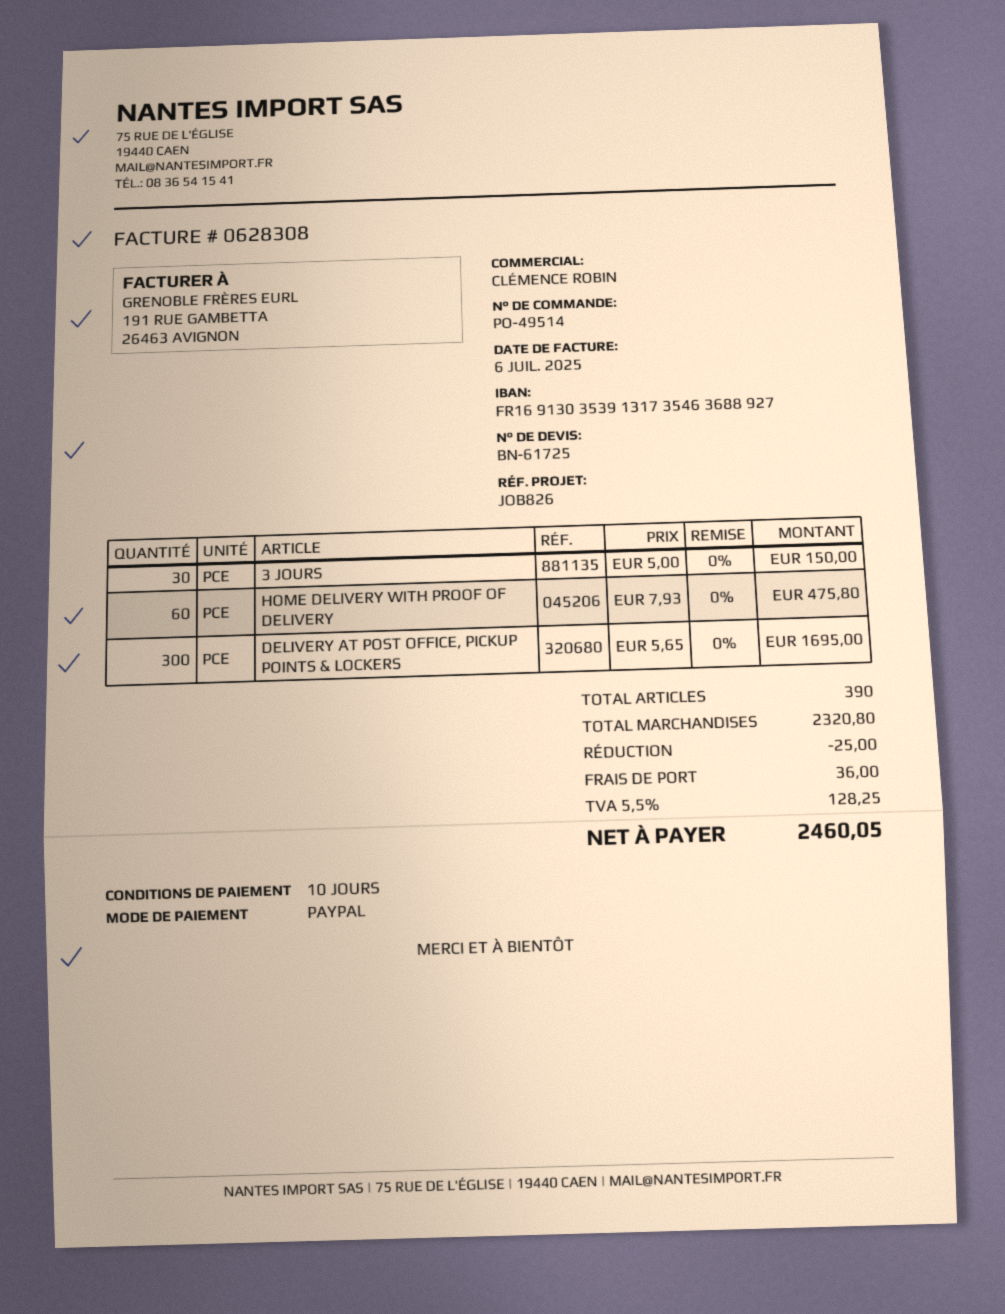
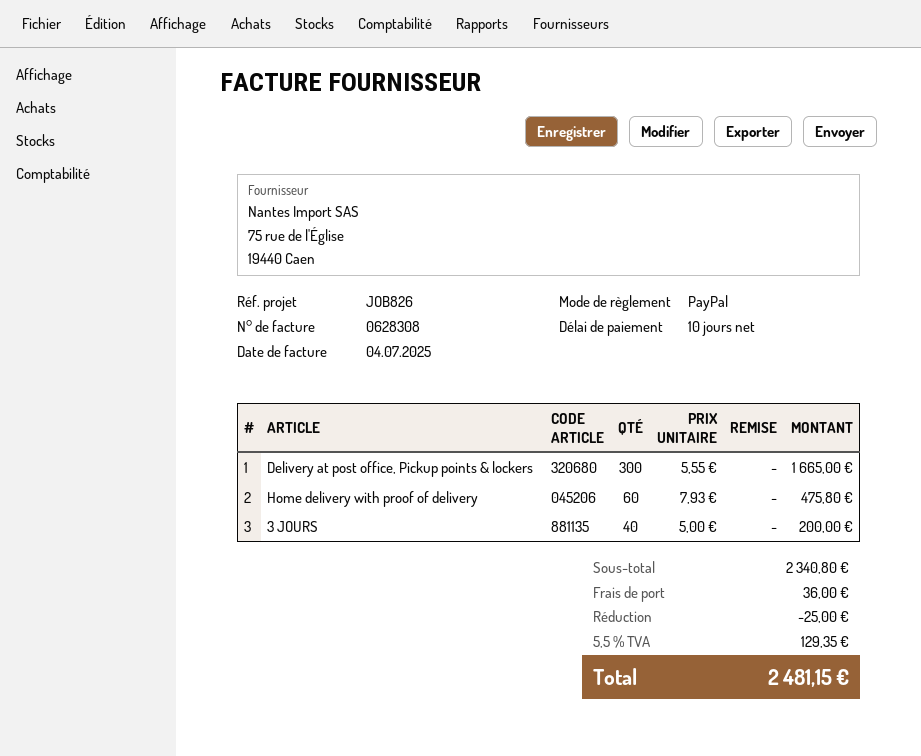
invoice date: 2025-07-06 -> 2025-07-04
3 JOURS: 30 x 5.00 = 150.00 -> 40 x 5.00 = 200.00
DELIVERY AT POST OFFICE, PICKUP POINTS & LOCKERS: 300 x 5.65 = 1695.00 -> 300 x 5.55 = 1665.00
subtotal: 2320.80 -> 2340.80
tax: 5.5% = 128.25 -> 5.5% = 129.35
total: 2460.05 -> 2481.15

